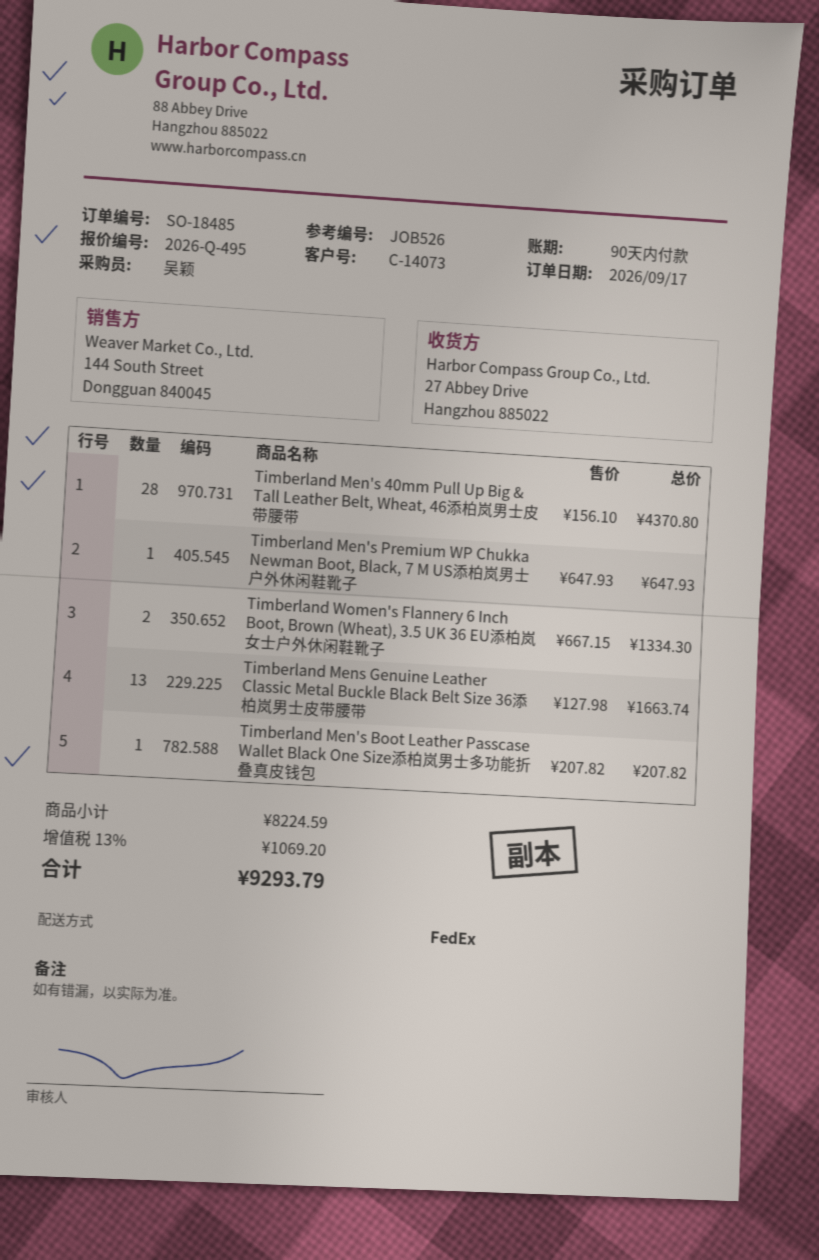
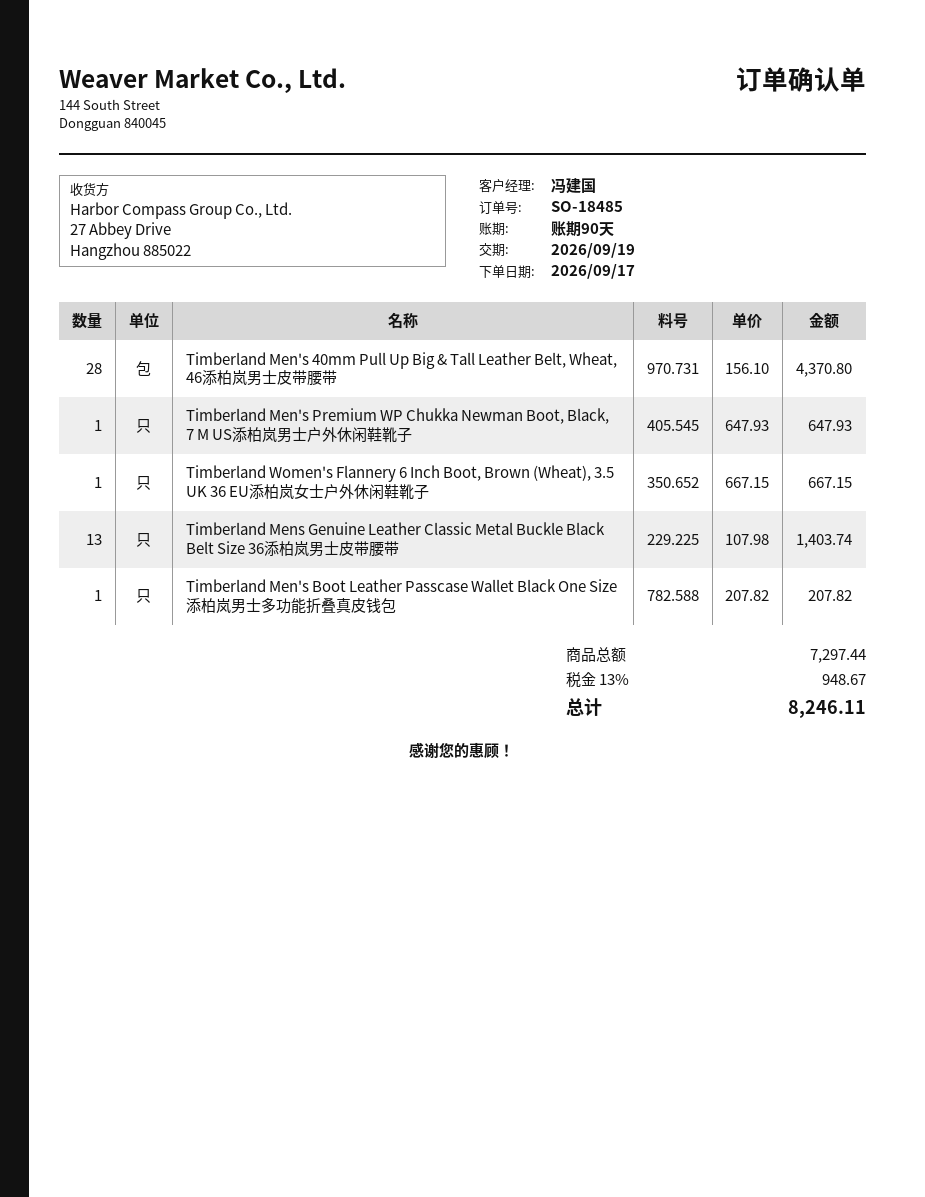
Timberland Women's Flannery 6 Inch Boot, Brown (Wheat), 3.5 UK 36 EU添柏岚女士户外休闲鞋靴子: 2 x 667.15 = 1334.30 -> 1 x 667.15 = 667.15
Timberland Mens Genuine Leather Classic Metal Buckle Black Belt Size 36添柏岚男士皮带腰带: 13 x 127.98 = 1663.74 -> 13 x 107.98 = 1403.74
subtotal: 8224.59 -> 7297.44
tax: 13% = 1069.20 -> 13% = 948.67
total: 9293.79 -> 8246.11

